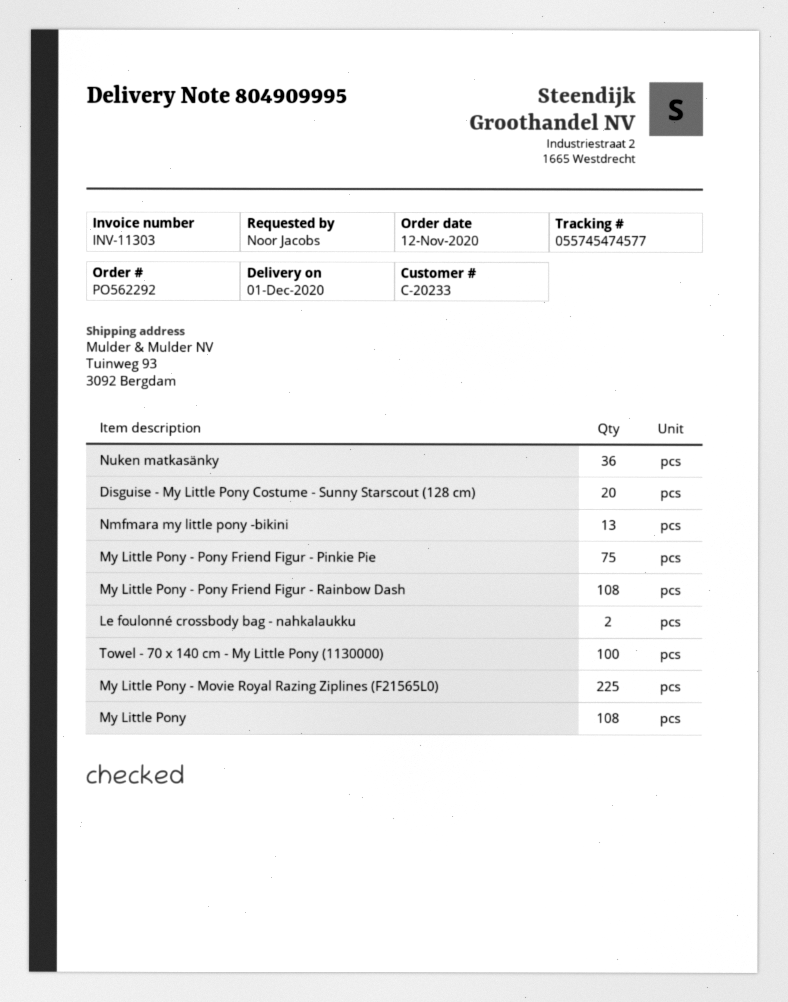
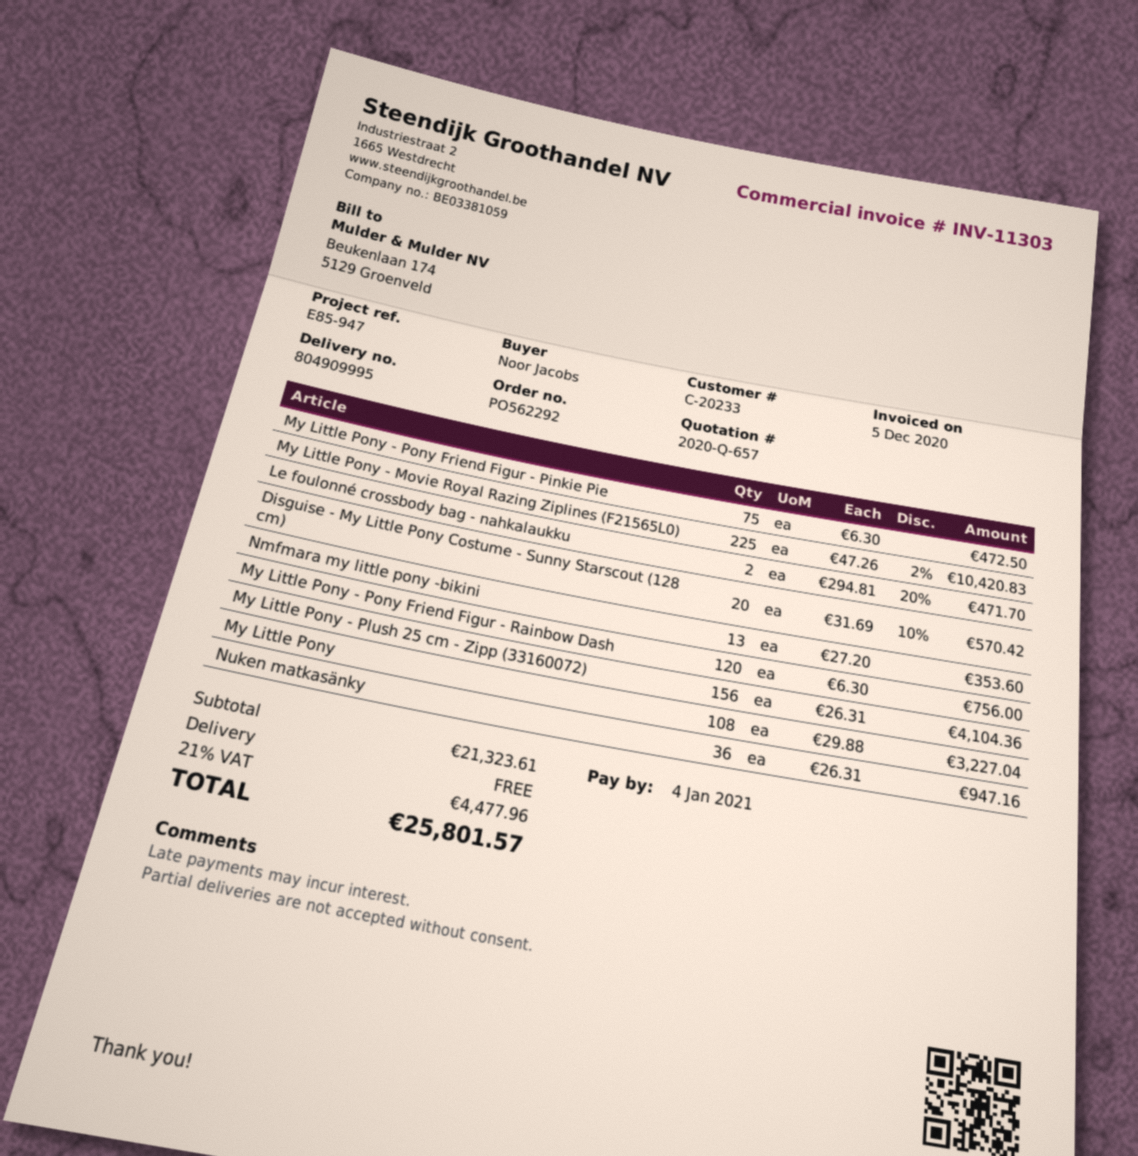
My Little Pony - Pony Friend Figur - Rainbow Dash: 108 -> 120
Towel - 70 x 140 cm - My Little Pony (1130000): 100 -> none
My Little Pony - Plush 25 cm - Zipp (33160072): none -> 156

